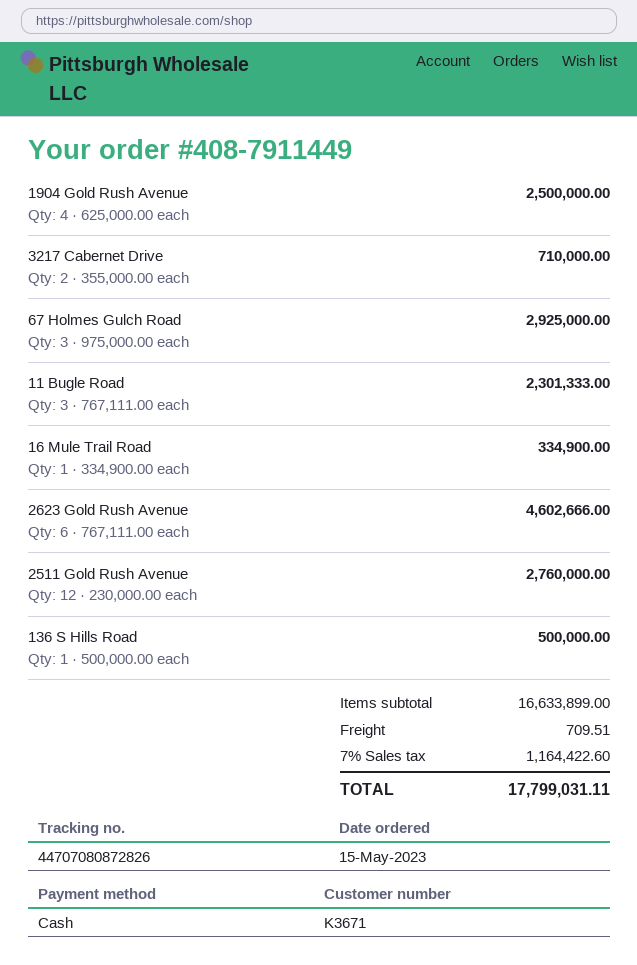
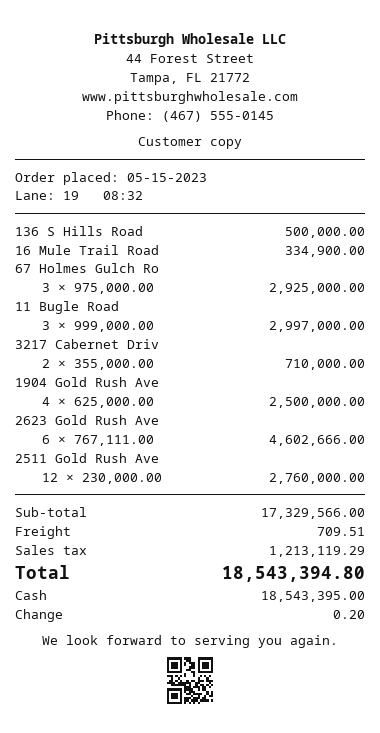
11 Bugle Road: 3 x 767111.00 = 2301333.00 -> 3 x 999000.00 = 2997000.00
subtotal: 16633899.00 -> 17329566.00
tax: 1164422.60 -> 1213119.29
total: 17799031.11 -> 18543394.80

